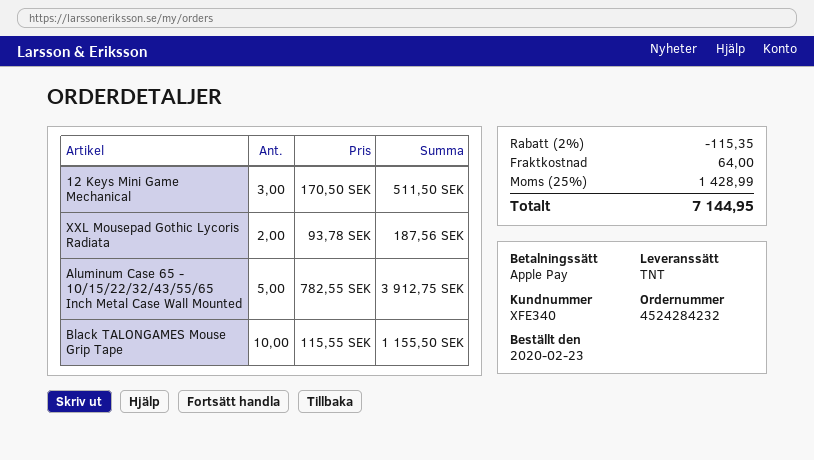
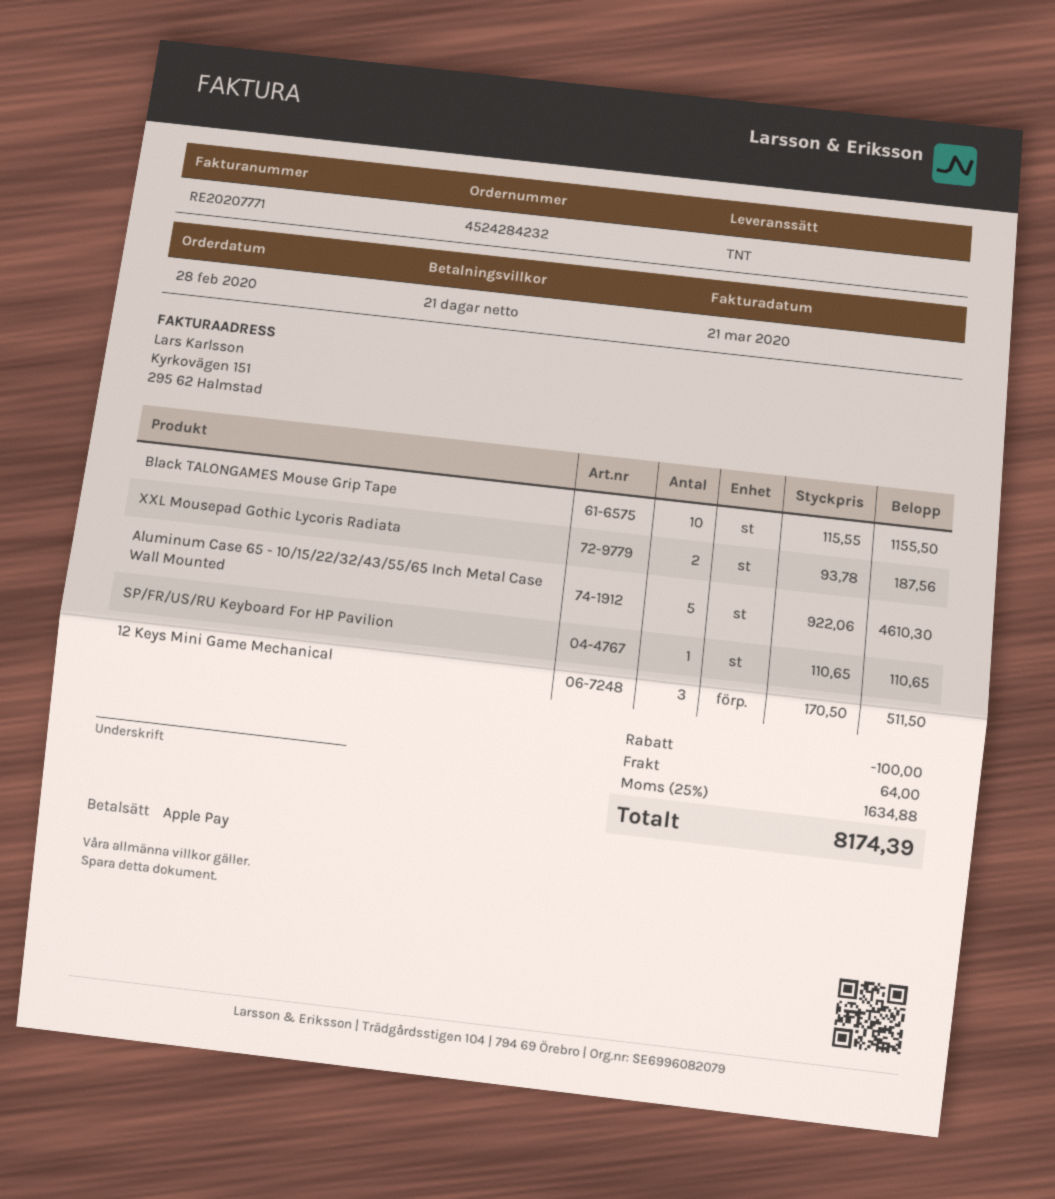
order date: 2020-02-23 -> 2020-02-28
Aluminum Case 65 - 10/15/22/32/43/55/65 Inch Metal Case Wall Mounted: 5 x 782.55 = 3912.75 -> 5 x 922.06 = 4610.30
SP/FR/US/RU Keyboard For HP Pavilion: none -> 1 x 110.65 = 110.65
discount: 115.35 -> 100.00
tax: 25% = 1428.99 -> 25% = 1634.88
total: 7144.95 -> 8174.39

